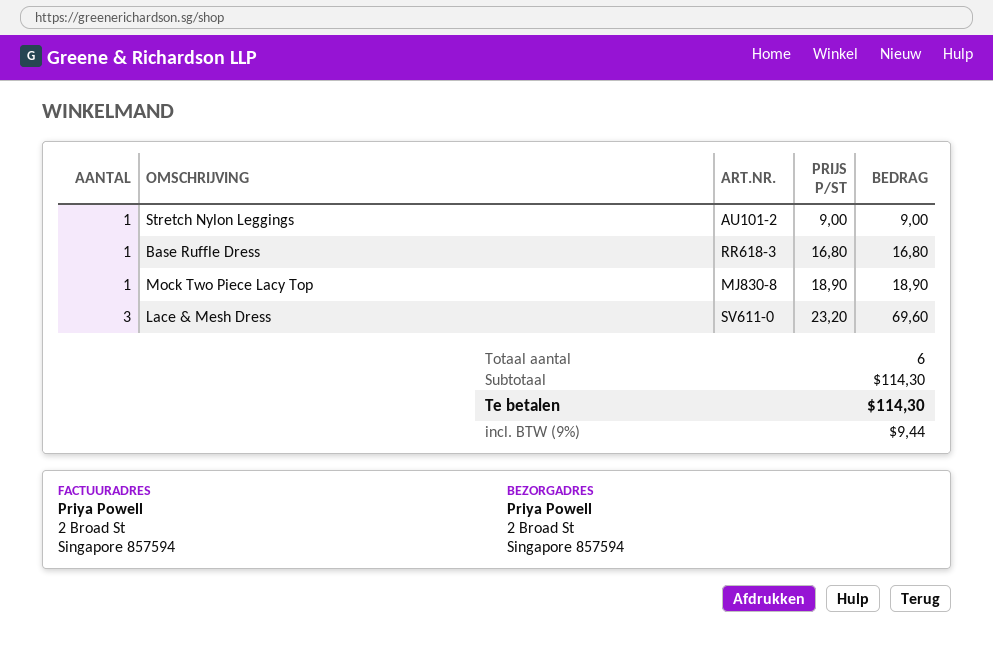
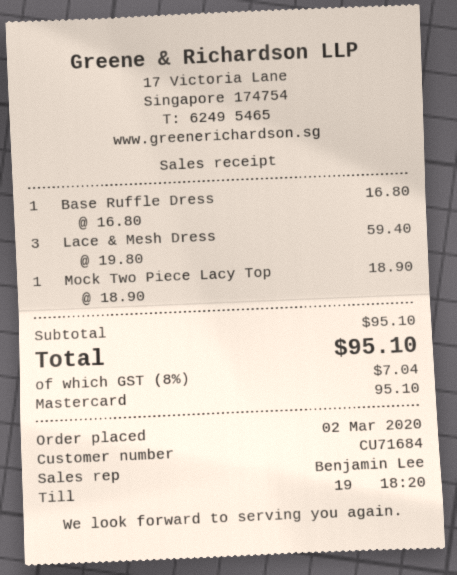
Stretch Nylon Leggings: 1 x 9.00 = 9.00 -> none
Lace & Mesh Dress: 3 x 23.20 = 69.60 -> 3 x 19.80 = 59.40
subtotal: 114.30 -> 95.10
tax: 9% = 9.44 -> 8% = 7.04
total: 114.30 -> 95.10

